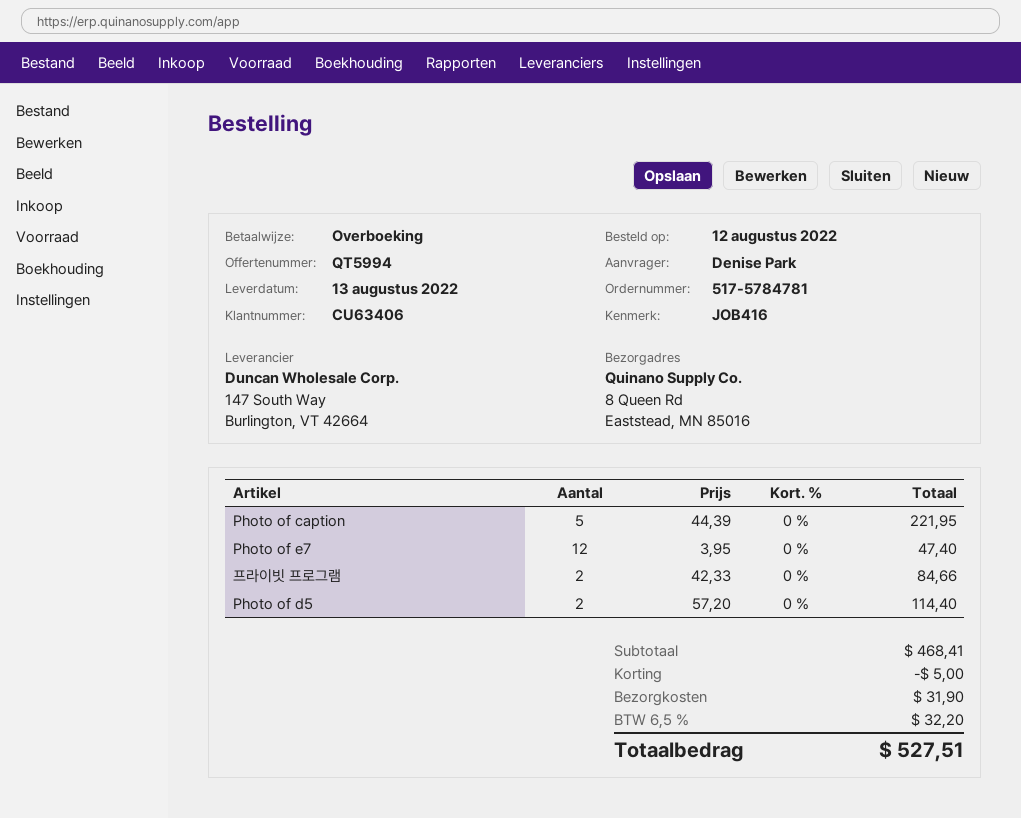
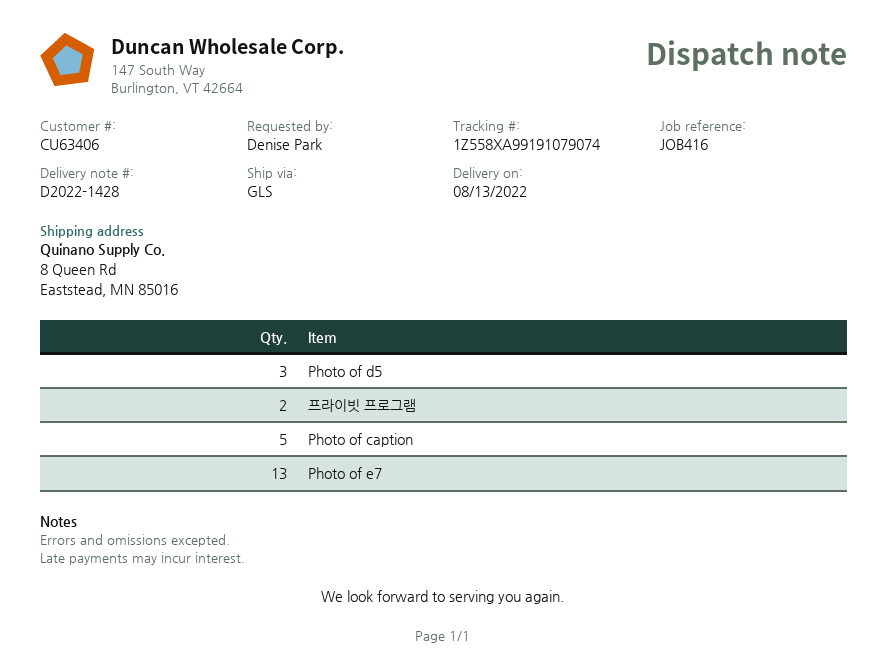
Photo of e7: 12 -> 13
Photo of d5: 2 -> 3

